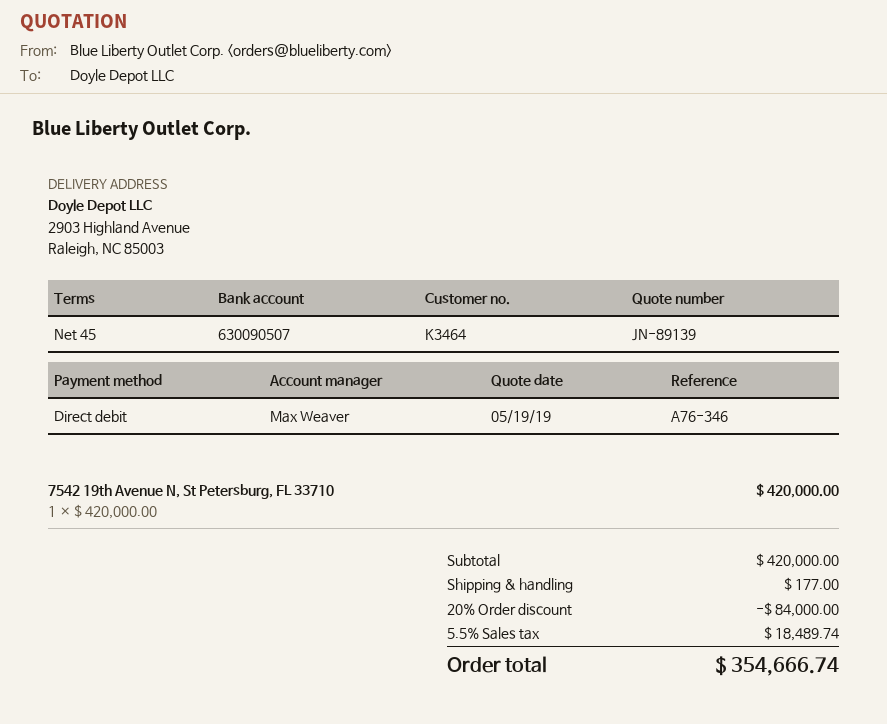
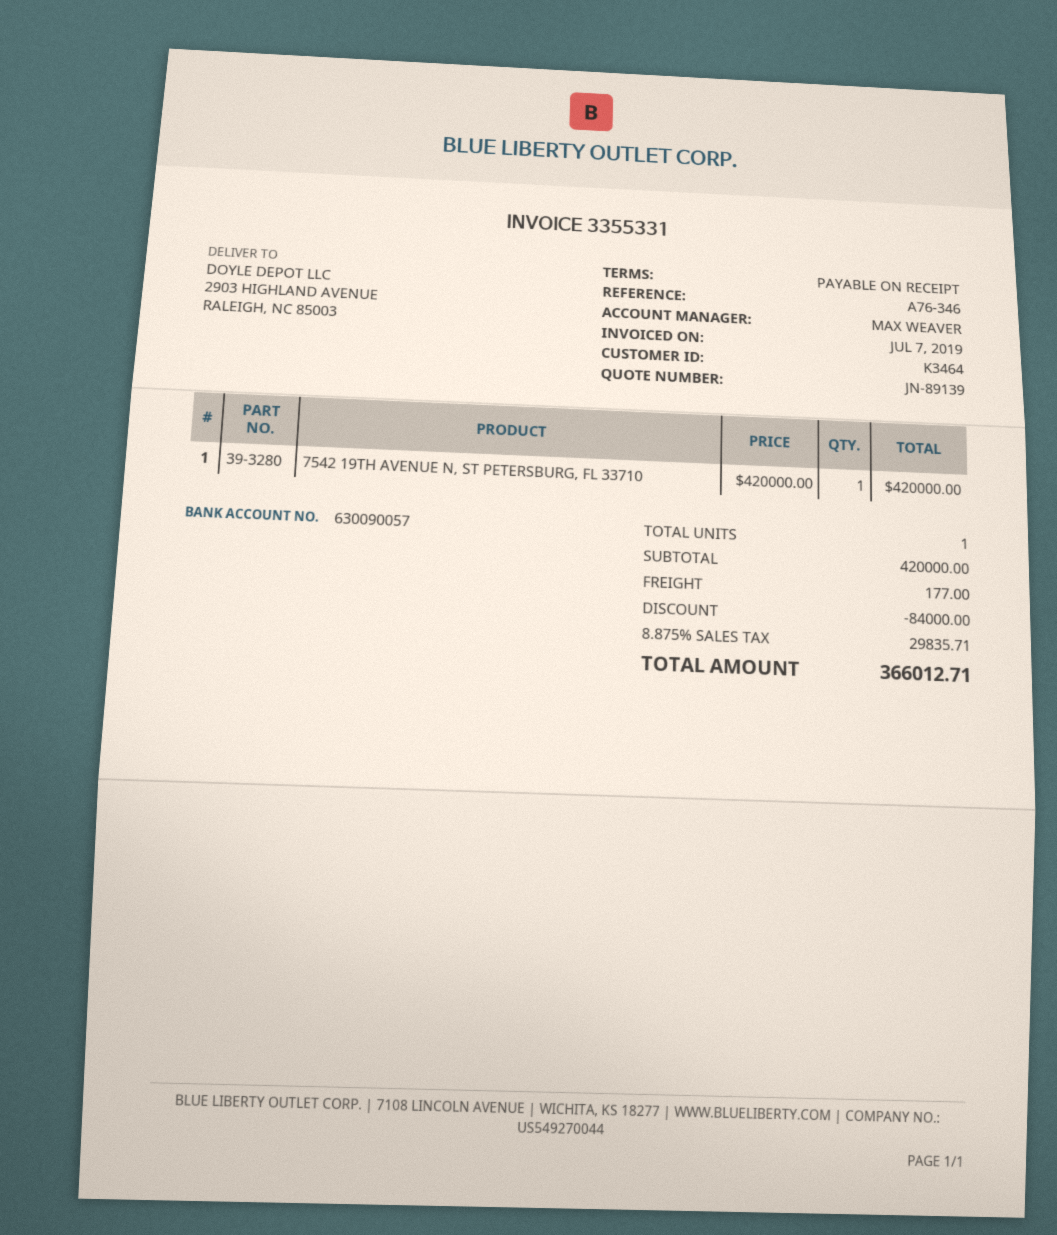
payment terms: 45 days -> on receipt
bank account: 630090507 -> 630090057
tax: 5.5% = 18489.74 -> 8.875% = 29835.71
total: 354666.74 -> 366012.71

